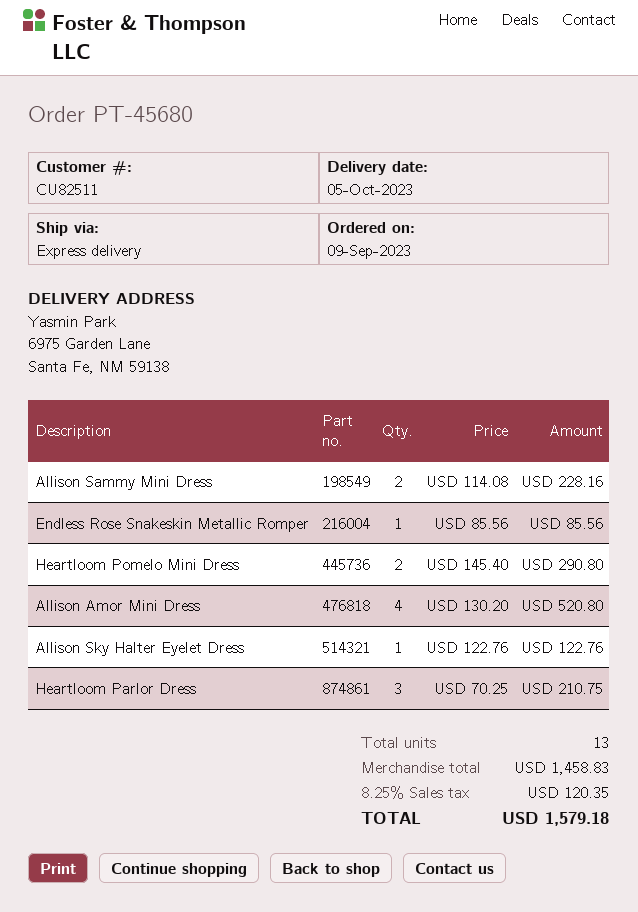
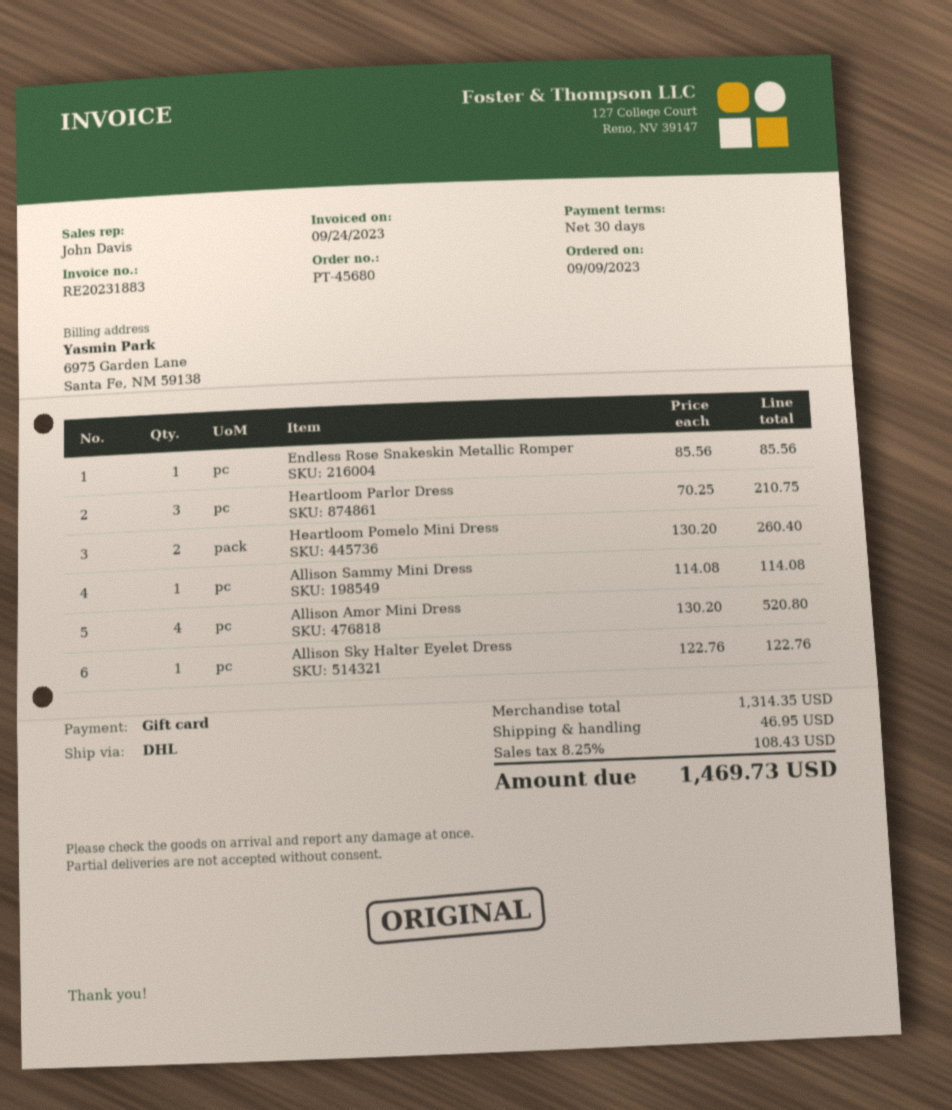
shipping method: express -> DHL
Allison Sammy Mini Dress: 2 x 114.08 = 228.16 -> 1 x 114.08 = 114.08
Heartloom Pomelo Mini Dress: 2 x 145.40 = 290.80 -> 2 x 130.20 = 260.40
subtotal: 1458.83 -> 1314.35
shipping: none -> 46.95
tax: 8.25% = 120.35 -> 8.25% = 108.43
total: 1579.18 -> 1469.73

